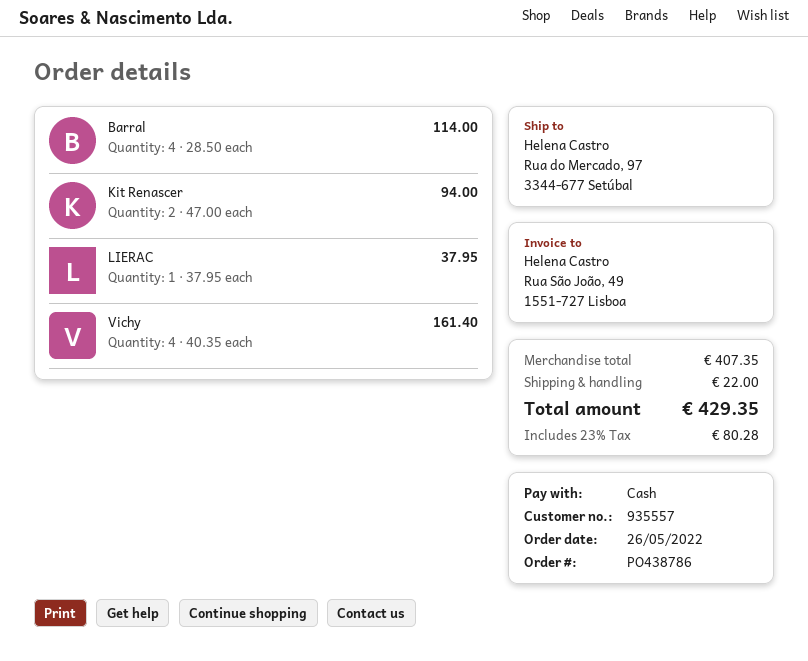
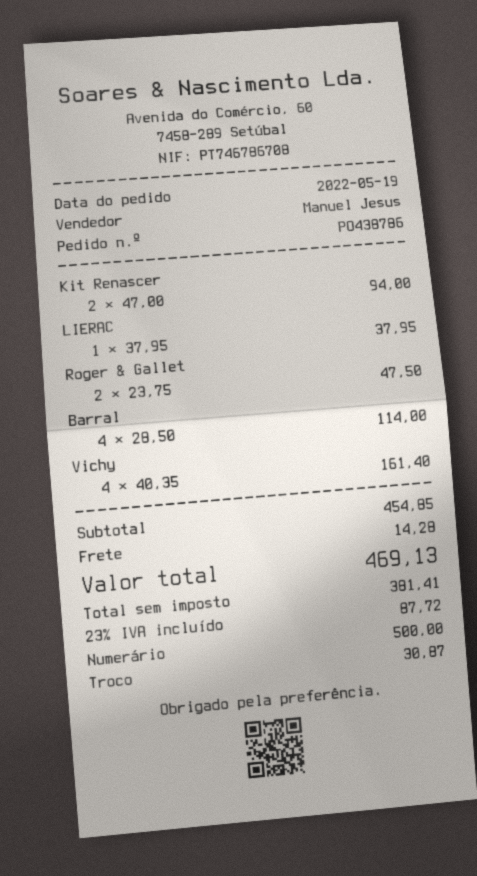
order date: 2022-05-26 -> 2022-05-19
Roger & Gallet: none -> 2 x 23.75 = 47.50
subtotal: 407.35 -> 454.85
shipping: 22.00 -> 14.28
tax: 23% = 80.28 -> 23% = 87.72
total: 429.35 -> 469.13

